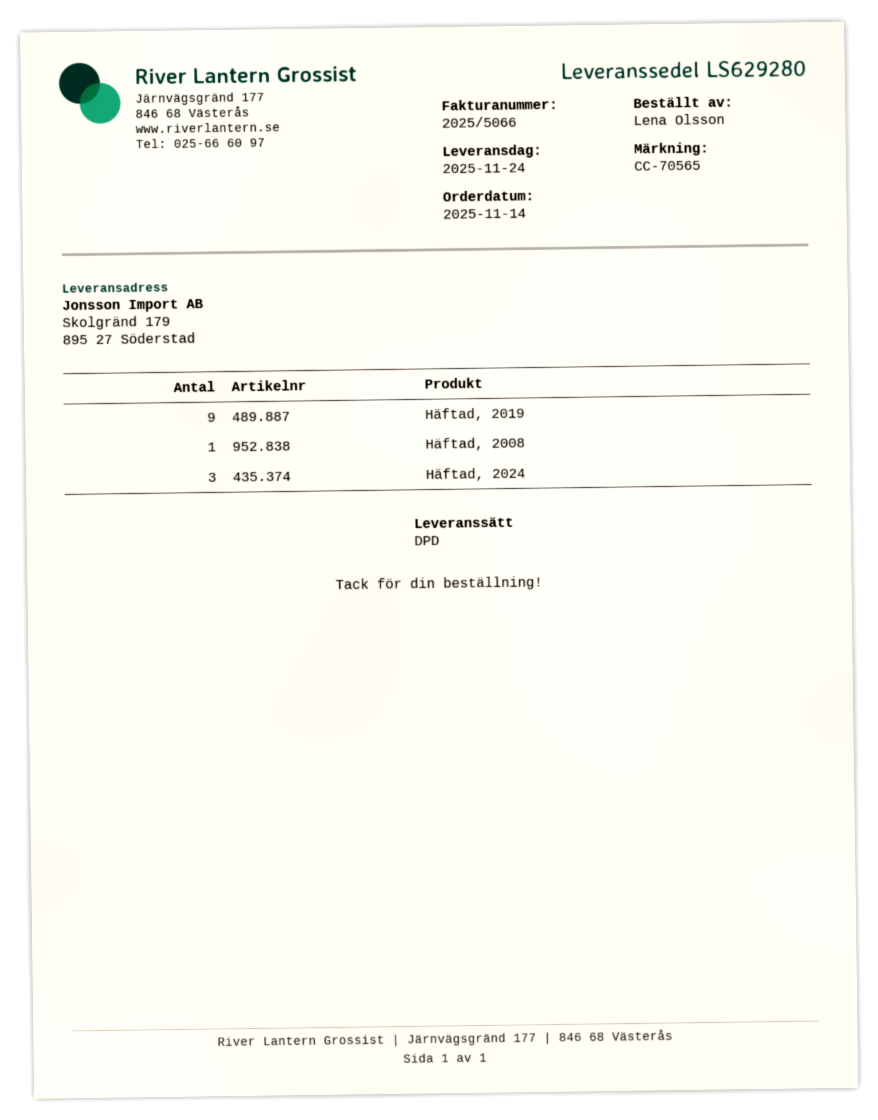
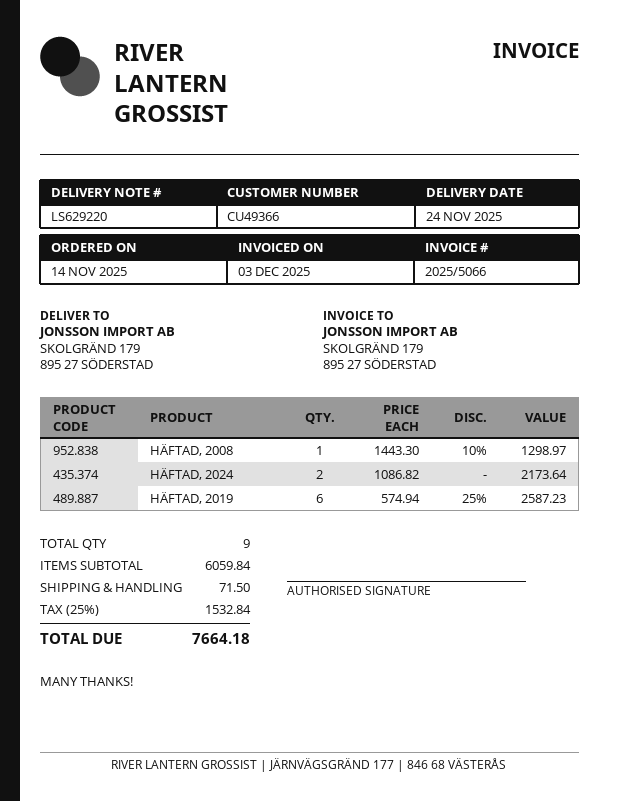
delivery note number: LS629280 -> LS629220
Häftad, 2019: 9 -> 6
Häftad, 2024: 3 -> 2

